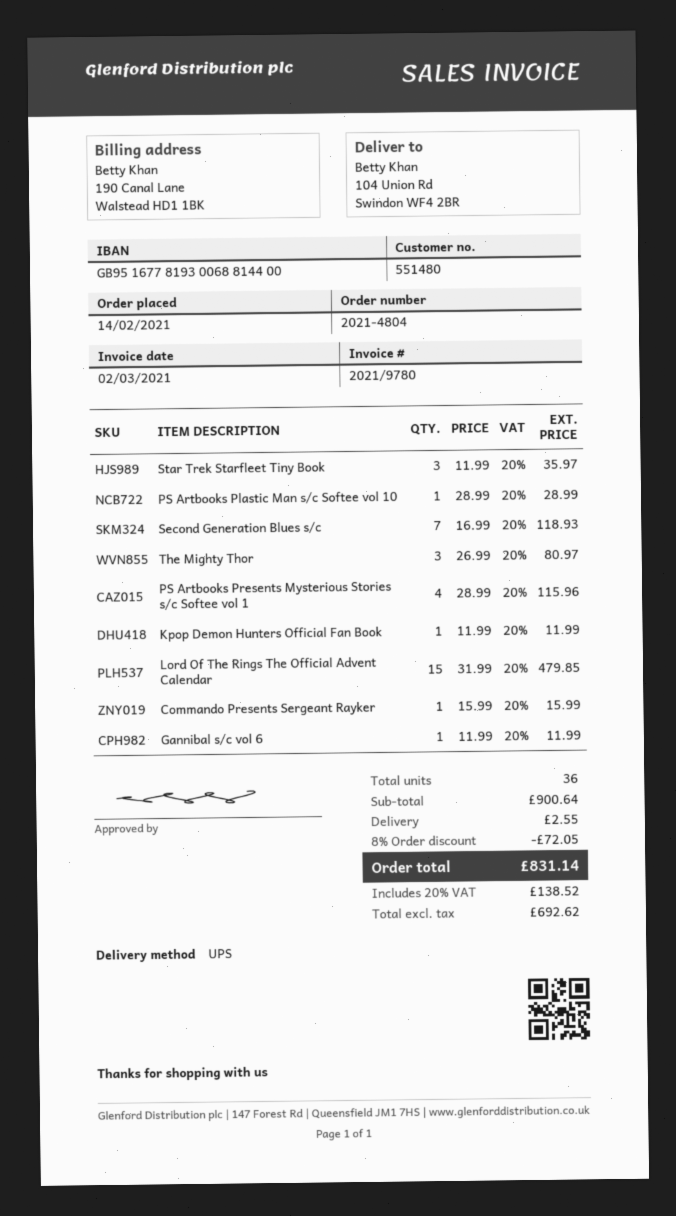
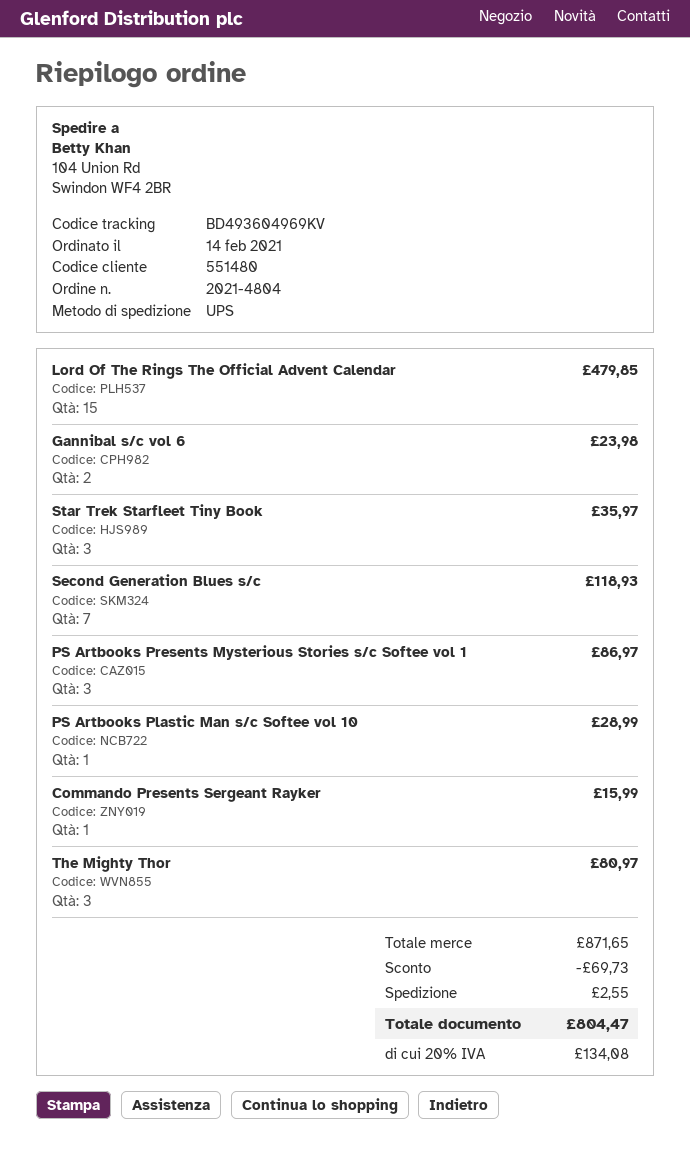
PS Artbooks Presents Mysterious Stories s/c Softee vol 1: 4 for 115.96 -> 3 for 86.97
Kpop Demon Hunters Official Fan Book: 1 for 11.99 -> none
Gannibal s/c vol 6: 1 for 11.99 -> 2 for 23.98
subtotal: 900.64 -> 871.65
discount: 72.05 -> 69.73
tax: 20% = 138.52 -> 20% = 134.08
total: 831.14 -> 804.47

